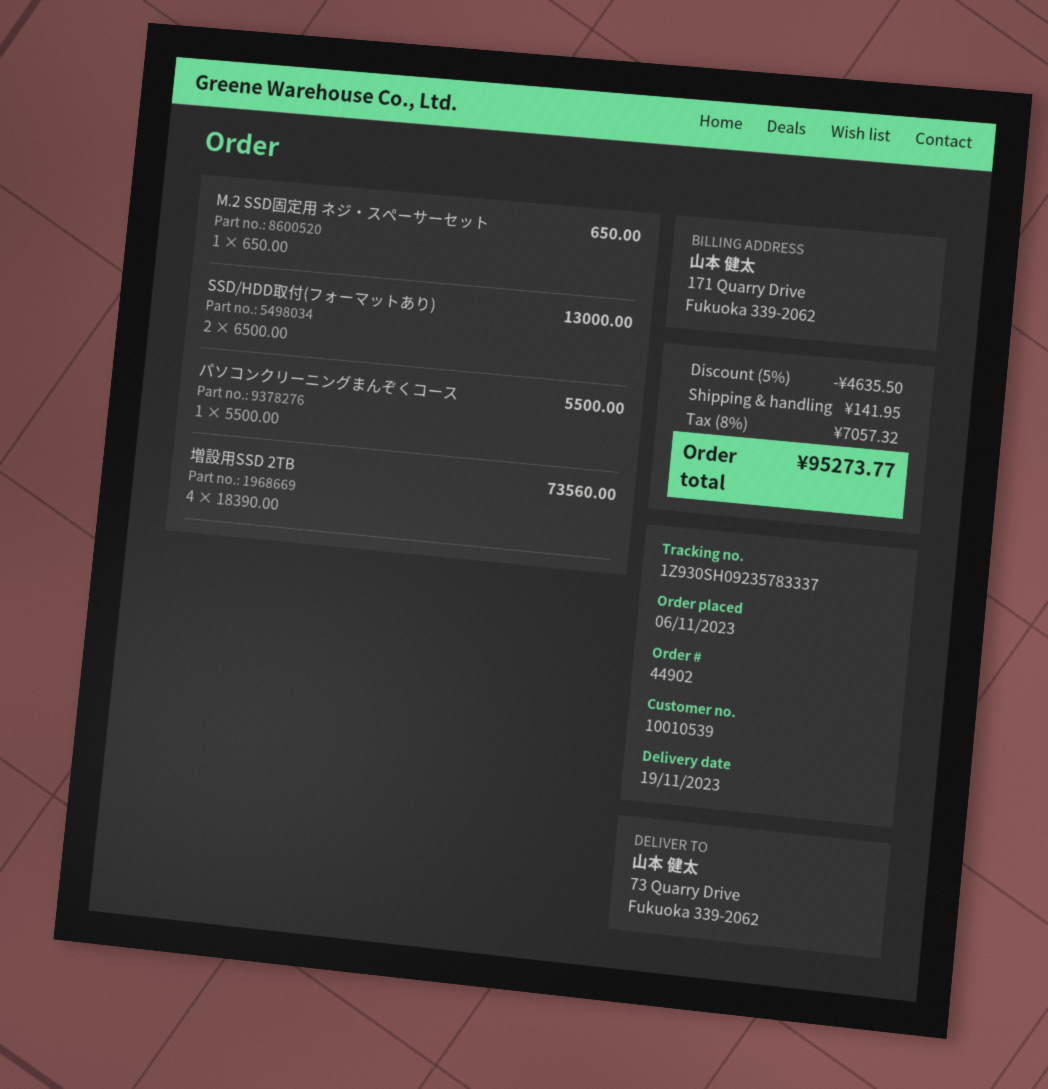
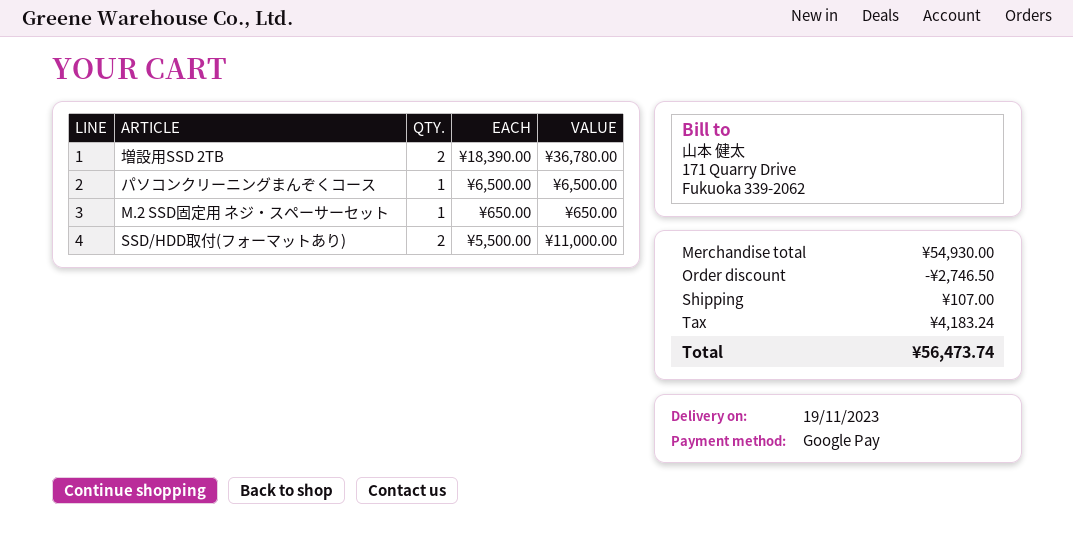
SSD/HDD取付(フォーマットあり): 2 x 6500.00 = 13000.00 -> 2 x 5500.00 = 11000.00
パソコンクリーニングまんぞくコース: 1 x 5500.00 = 5500.00 -> 1 x 6500.00 = 6500.00
増設用SSD 2TB: 4 x 18390.00 = 73560.00 -> 2 x 18390.00 = 36780.00
discount: 4635.50 -> 2746.50
shipping: 141.95 -> 107.00
tax: 7057.32 -> 4183.24
total: 95273.77 -> 56473.74

